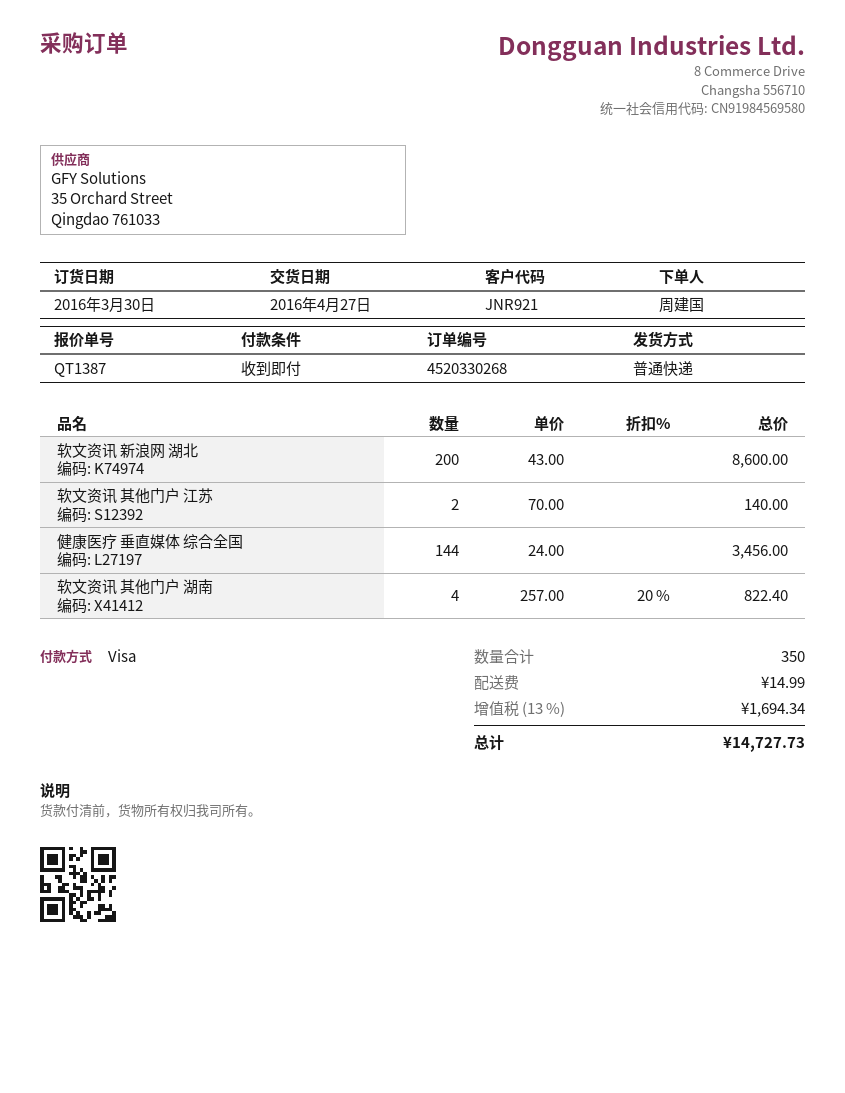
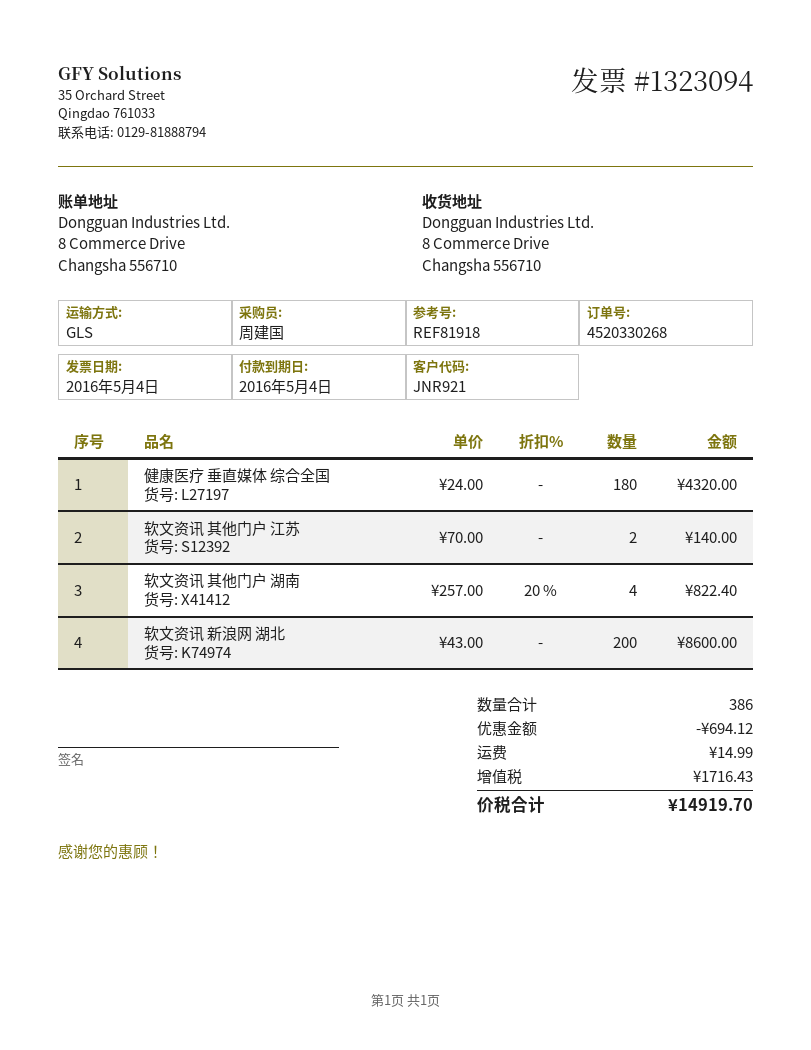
shipping method: standard -> GLS
健康医疗 垂直媒体 综合全国: 144 x 24.00 = 3456.00 -> 180 x 24.00 = 4320.00
total quantity: 350 -> 386
discount: none -> 694.12
tax: 1694.34 -> 1716.43
total: 14727.73 -> 14919.70

